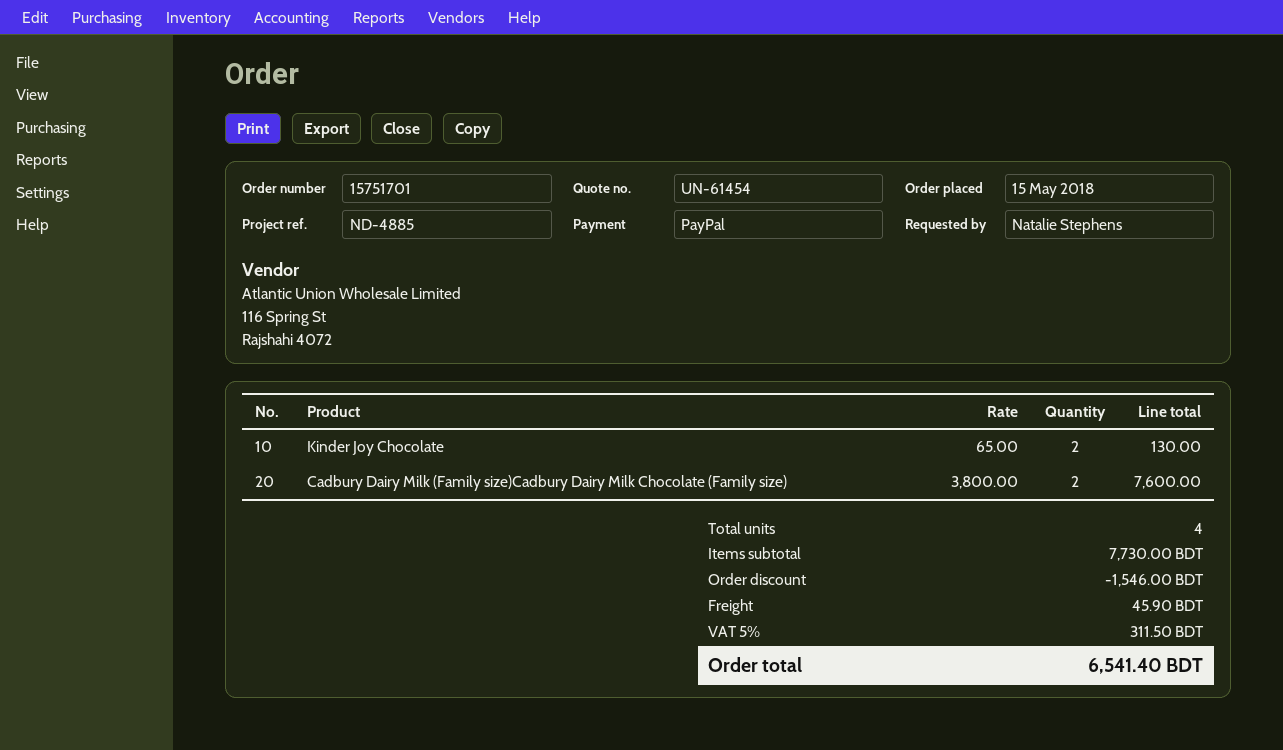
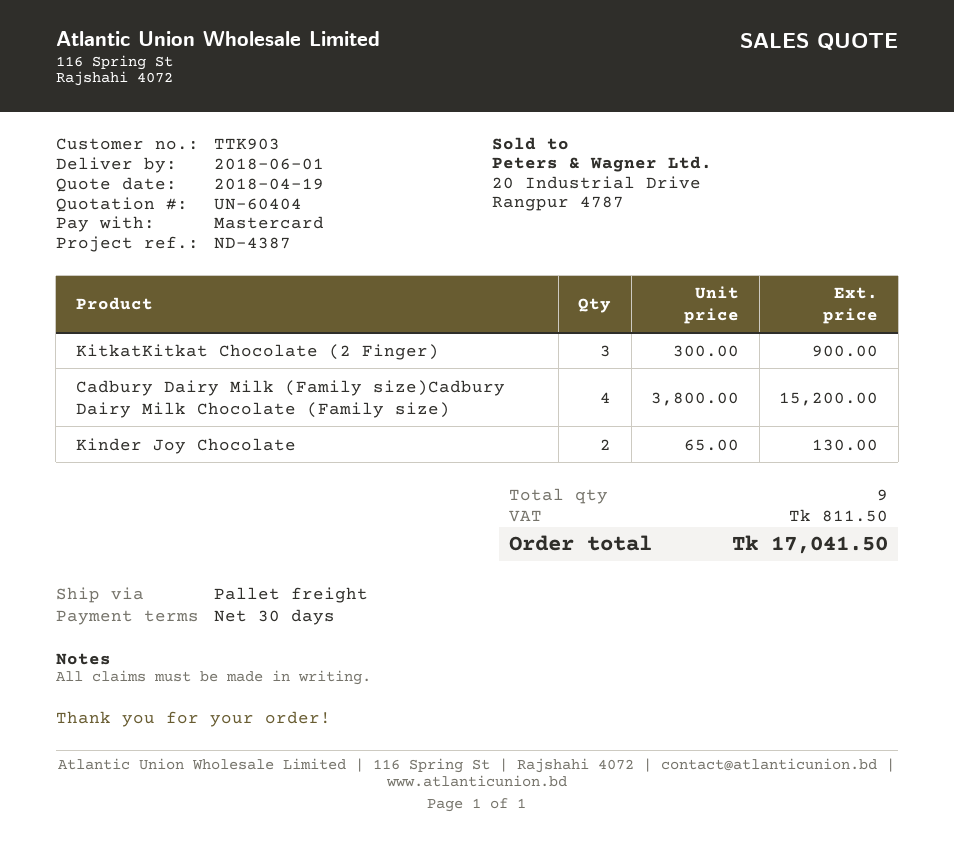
quote number: UN-61454 -> UN-60404
reference: ND-4885 -> ND-4387
payment method: PayPal -> Mastercard
Cadbury Dairy Milk (Family size)Cadbury Dairy Milk Chocolate (Family size): 2 x 3800.00 = 7600.00 -> 4 x 3800.00 = 15200.00
KitkatKitkat Chocolate (2 Finger): none -> 3 x 300.00 = 900.00
total quantity: 4 -> 9
discount: 1546.00 -> none
shipping: 45.90 -> none
tax: 311.50 -> 811.50
total: 6541.40 -> 17041.50

